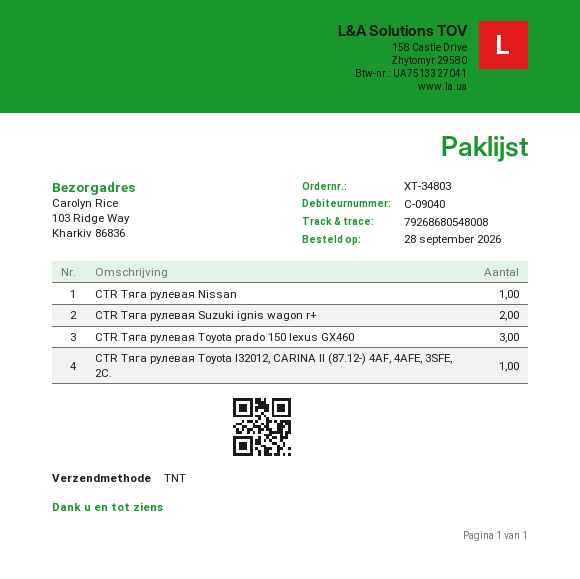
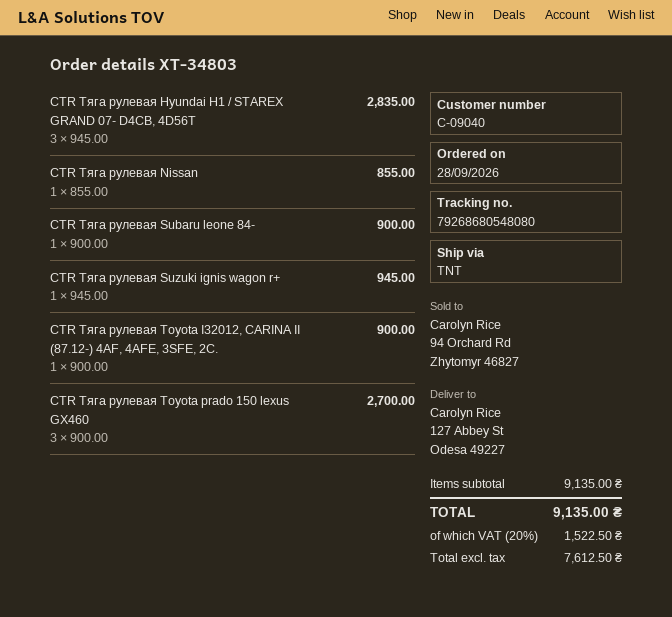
tracking number: 79268680548008 -> 79268680548080
ship to: 103 Ridge Way, Kharkiv 86836 -> 127 Abbey St, Odesa 49227
CTR Тяга рулевая Suzuki ignis wagon r+: 2 -> 1
CTR Тяга рулевая Hyundai H1 / STAREX GRAND 07- D4CB, 4D56T: none -> 3
CTR Тяга рулевая Subaru leone 84-: none -> 1

